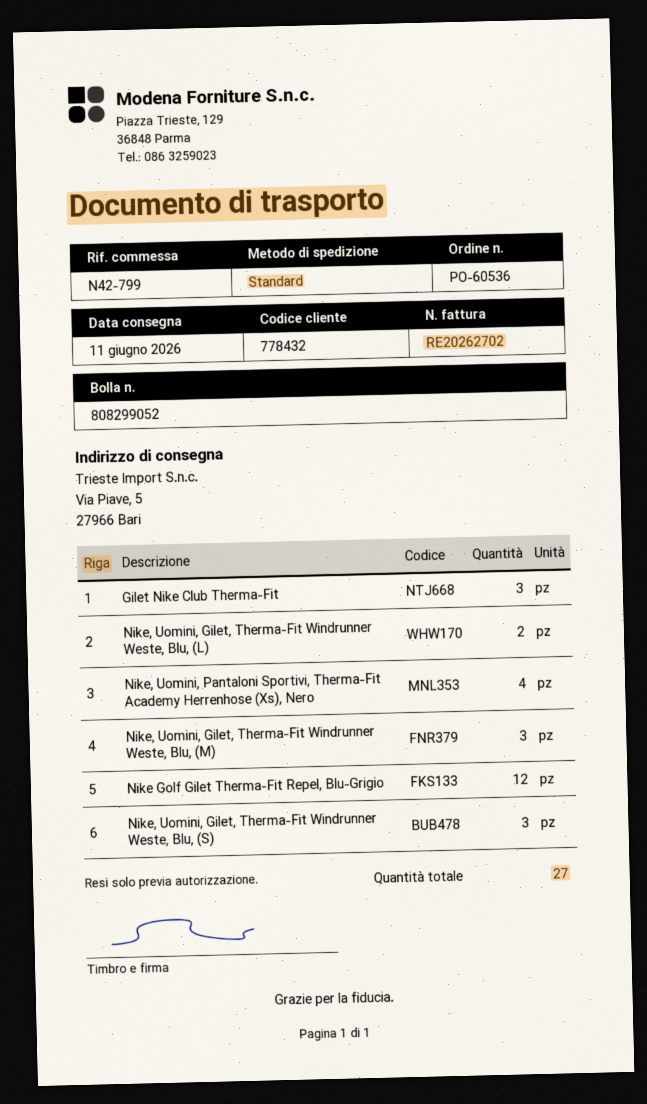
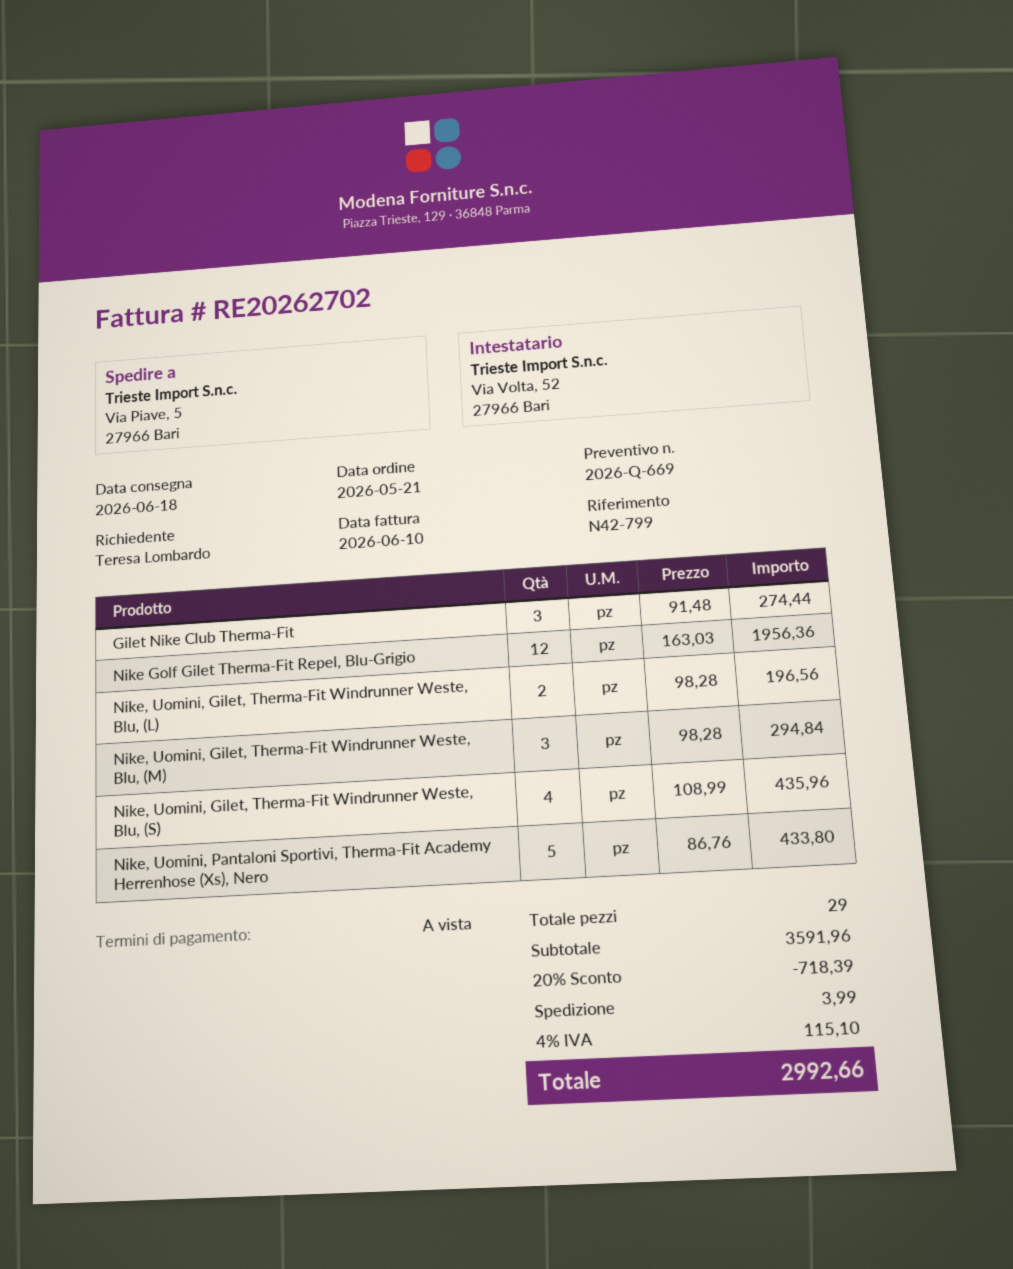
delivery date: 2026-06-11 -> 2026-06-18
Nike, Uomini, Pantaloni Sportivi, Therma-Fit Academy Herrenhose (Xs), Nero: 4 -> 5
Nike, Uomini, Gilet, Therma-Fit Windrunner Weste, Blu, (S): 3 -> 4
total quantity: 27 -> 29

